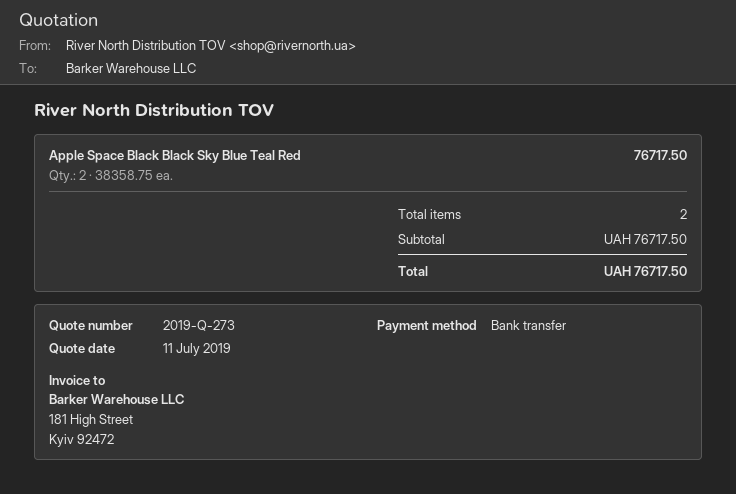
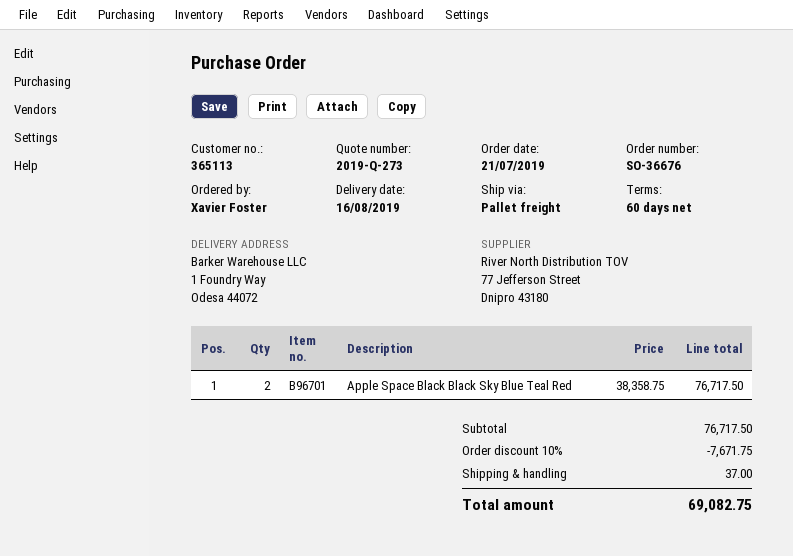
discount: none -> 10% = 7671.75
shipping: none -> 37.00
total: 76717.50 -> 69082.75

